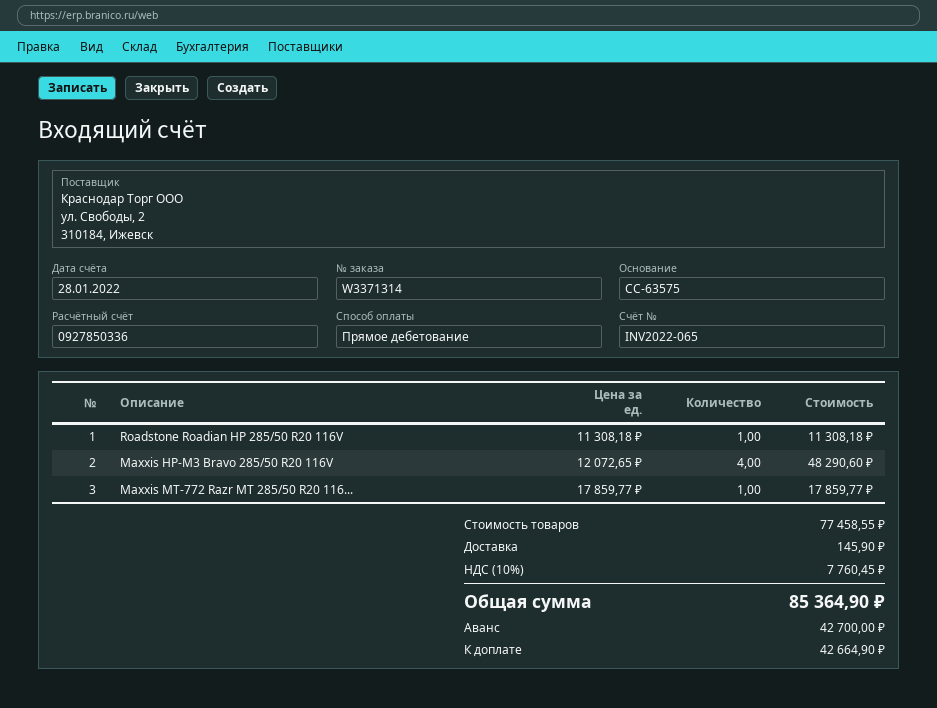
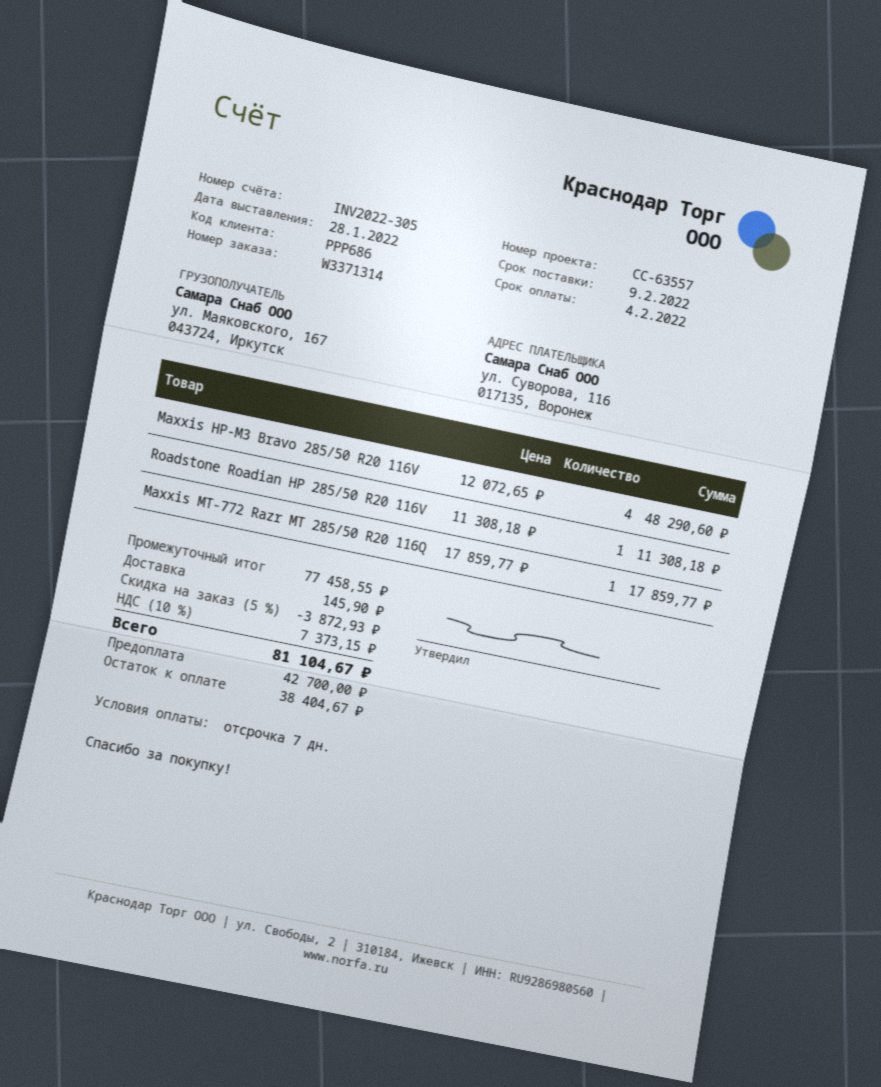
invoice number: INV2022-065 -> INV2022-305
reference: CC-63575 -> CC-63557
discount: none -> 5% = 3872.93
tax: 10% = 7760.45 -> 10% = 7373.15
total: 85364.90 -> 81104.67
balance: 42664.90 -> 38404.67

